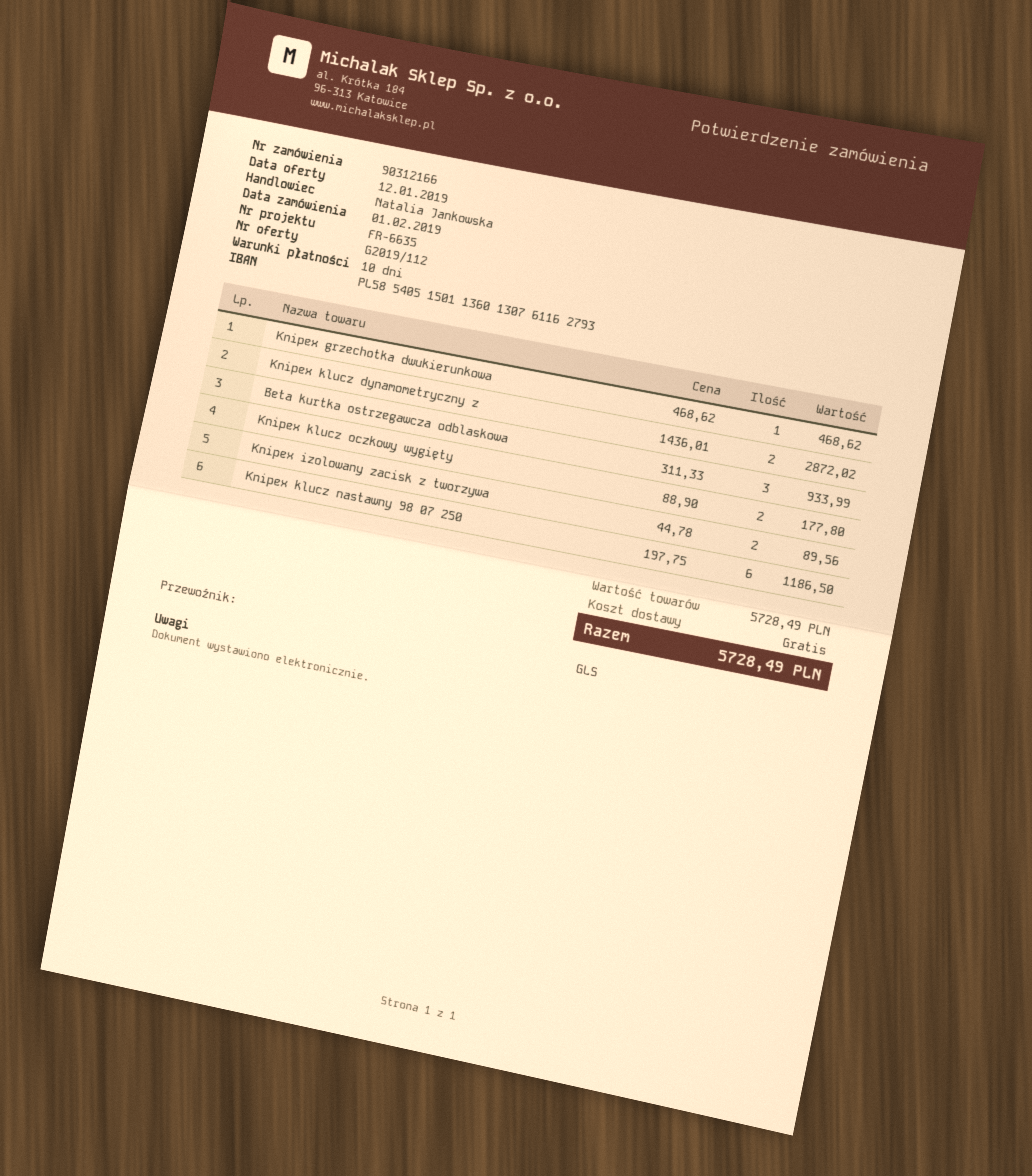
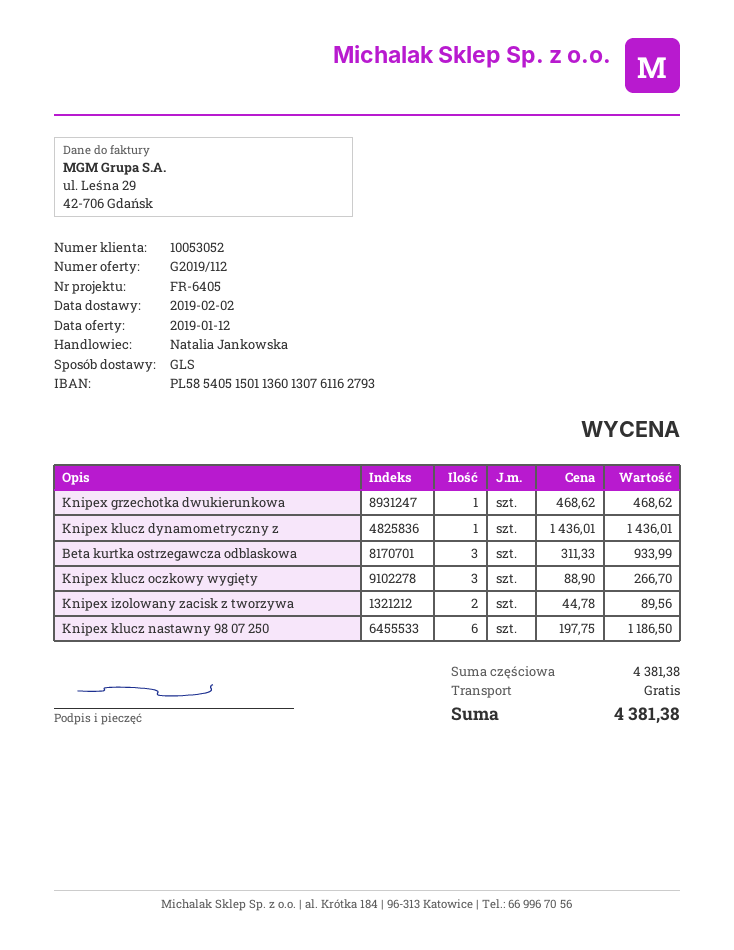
reference: FR-6635 -> FR-6405
Knipex klucz dynamometryczny z: 2 x 1436.01 = 2872.02 -> 1 x 1436.01 = 1436.01
Knipex klucz oczkowy wygięty: 2 x 88.90 = 177.80 -> 3 x 88.90 = 266.70
subtotal: 5728.49 -> 4381.38
total: 5728.49 -> 4381.38

